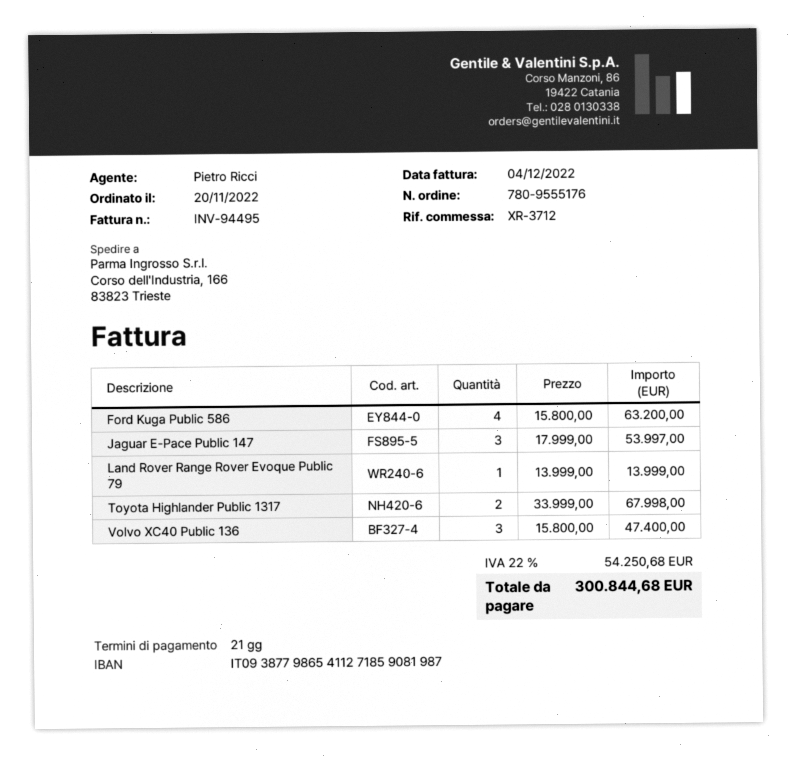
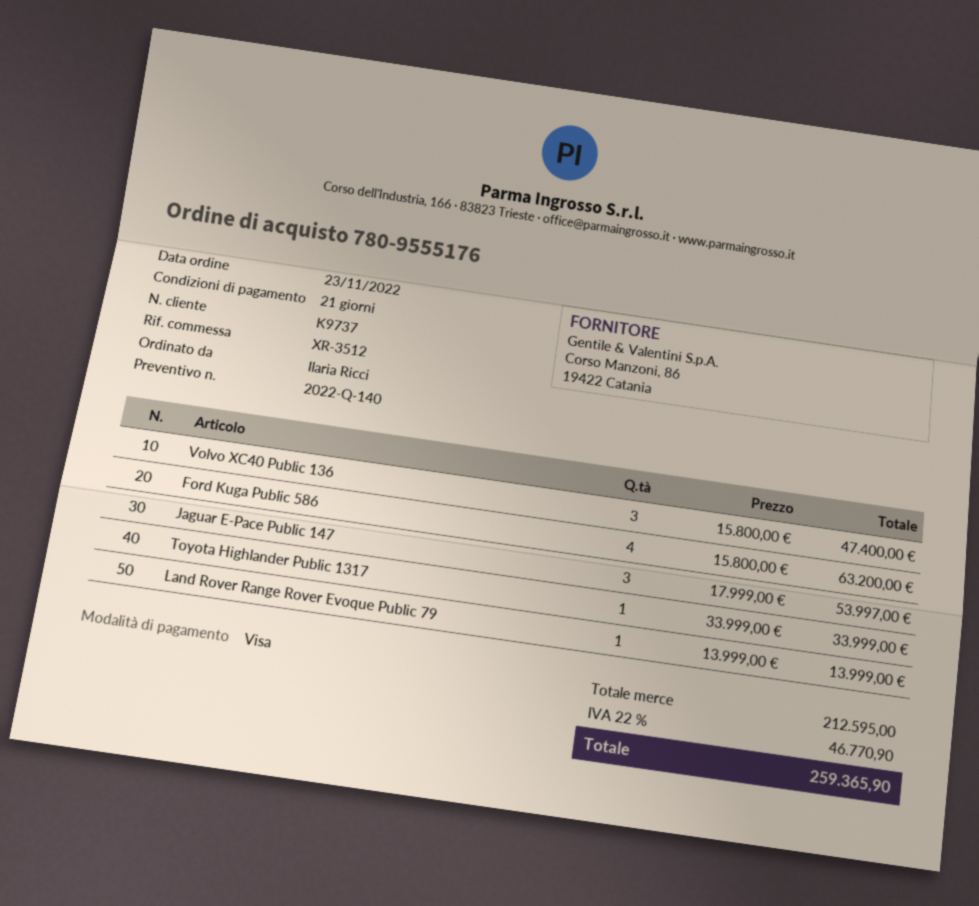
order date: 2022-11-20 -> 2022-11-23
reference: XR-3712 -> XR-3512
Toyota Highlander Public 1317: 2 x 33999.00 = 67998.00 -> 1 x 33999.00 = 33999.00
tax: 22% = 54250.68 -> 22% = 46770.90
total: 300844.68 -> 259365.90

